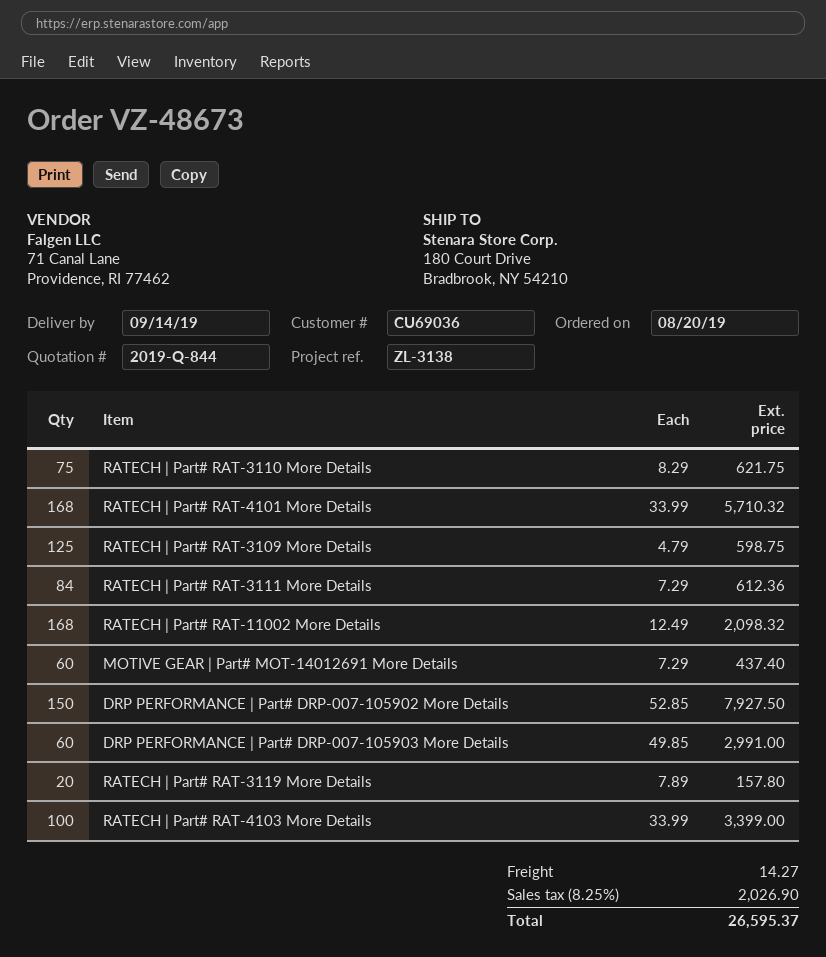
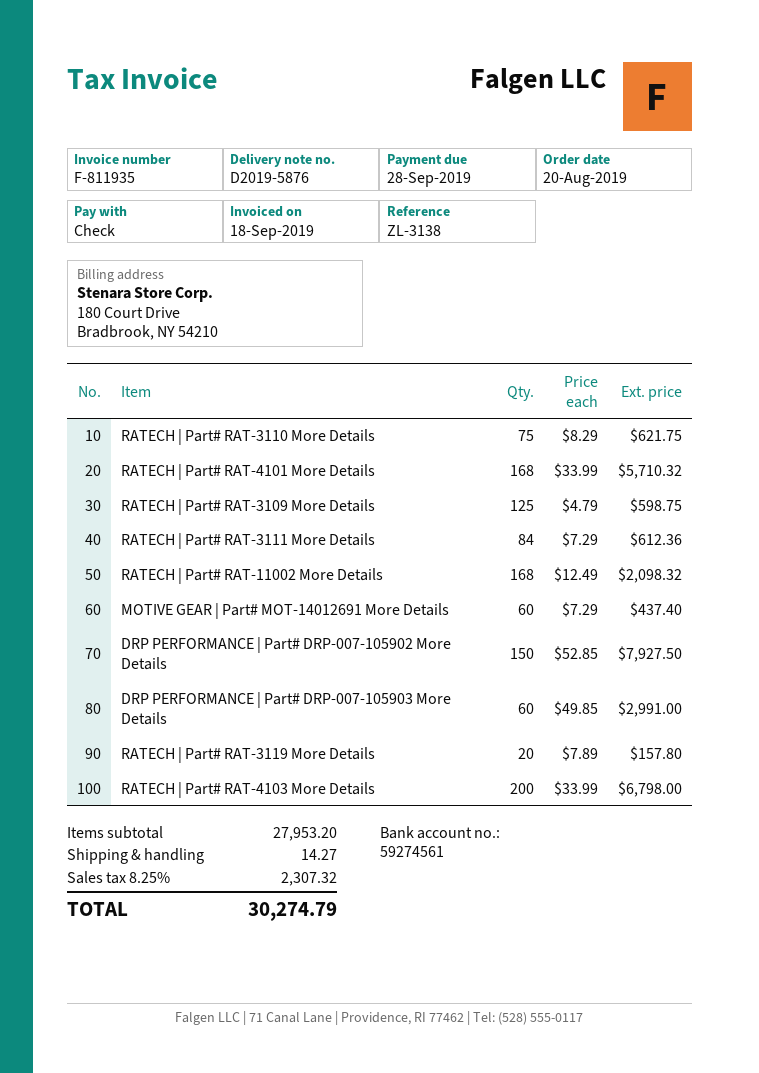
RATECH | Part# RAT-4103 More Details: 100 x 33.99 = 3399.00 -> 200 x 33.99 = 6798.00
tax: 8.25% = 2026.90 -> 8.25% = 2307.32
total: 26595.37 -> 30274.79

